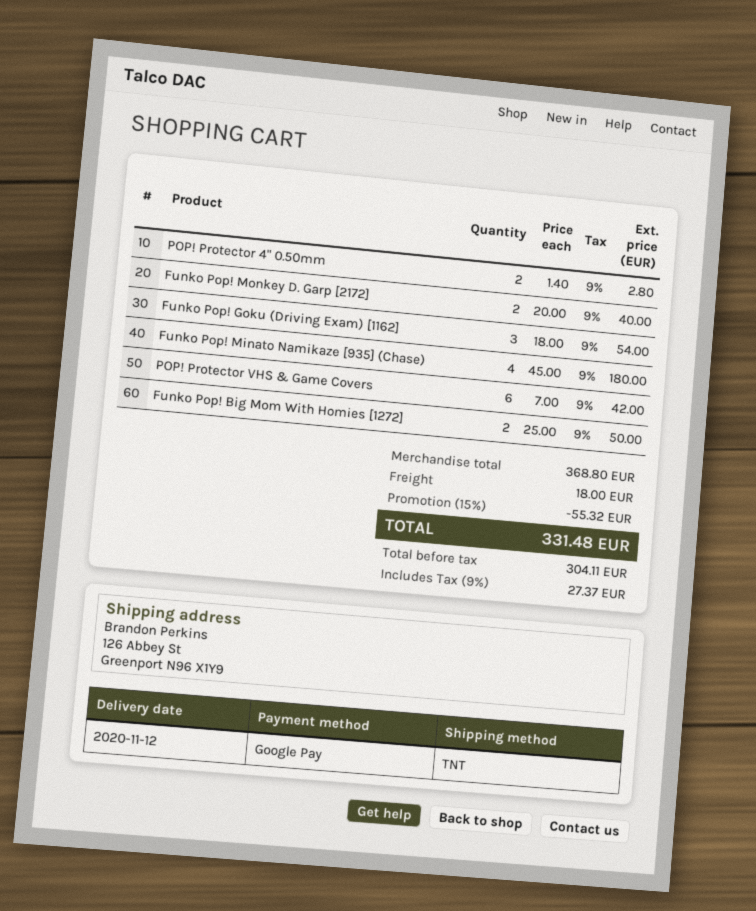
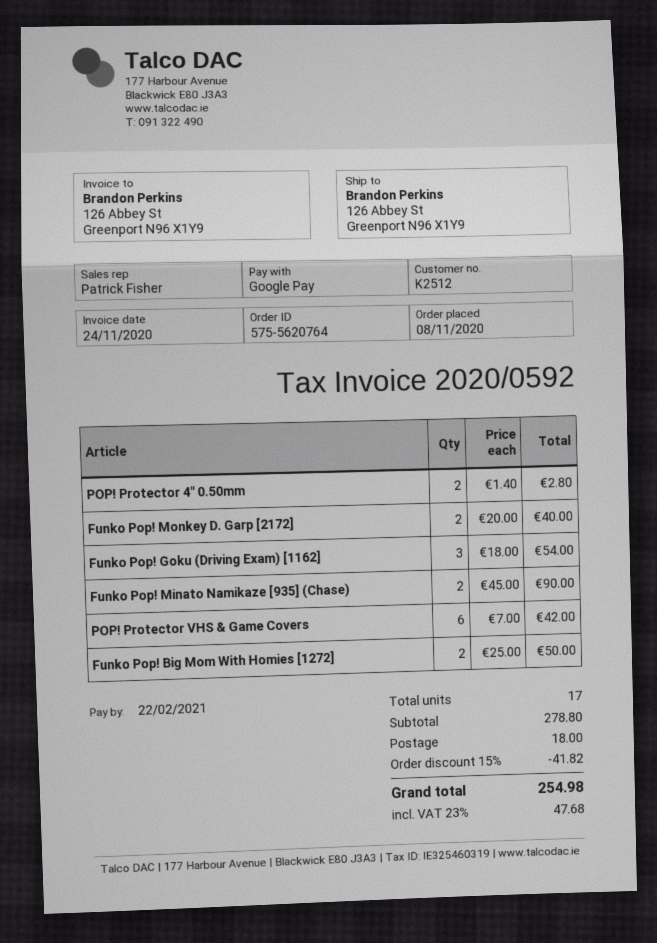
Funko Pop! Minato Namikaze [935] (Chase): 4 x 45.00 = 180.00 -> 2 x 45.00 = 90.00
subtotal: 368.80 -> 278.80
discount: 15% = 55.32 -> 15% = 41.82
tax: 9% = 27.37 -> 23% = 47.68
total: 331.48 -> 254.98

